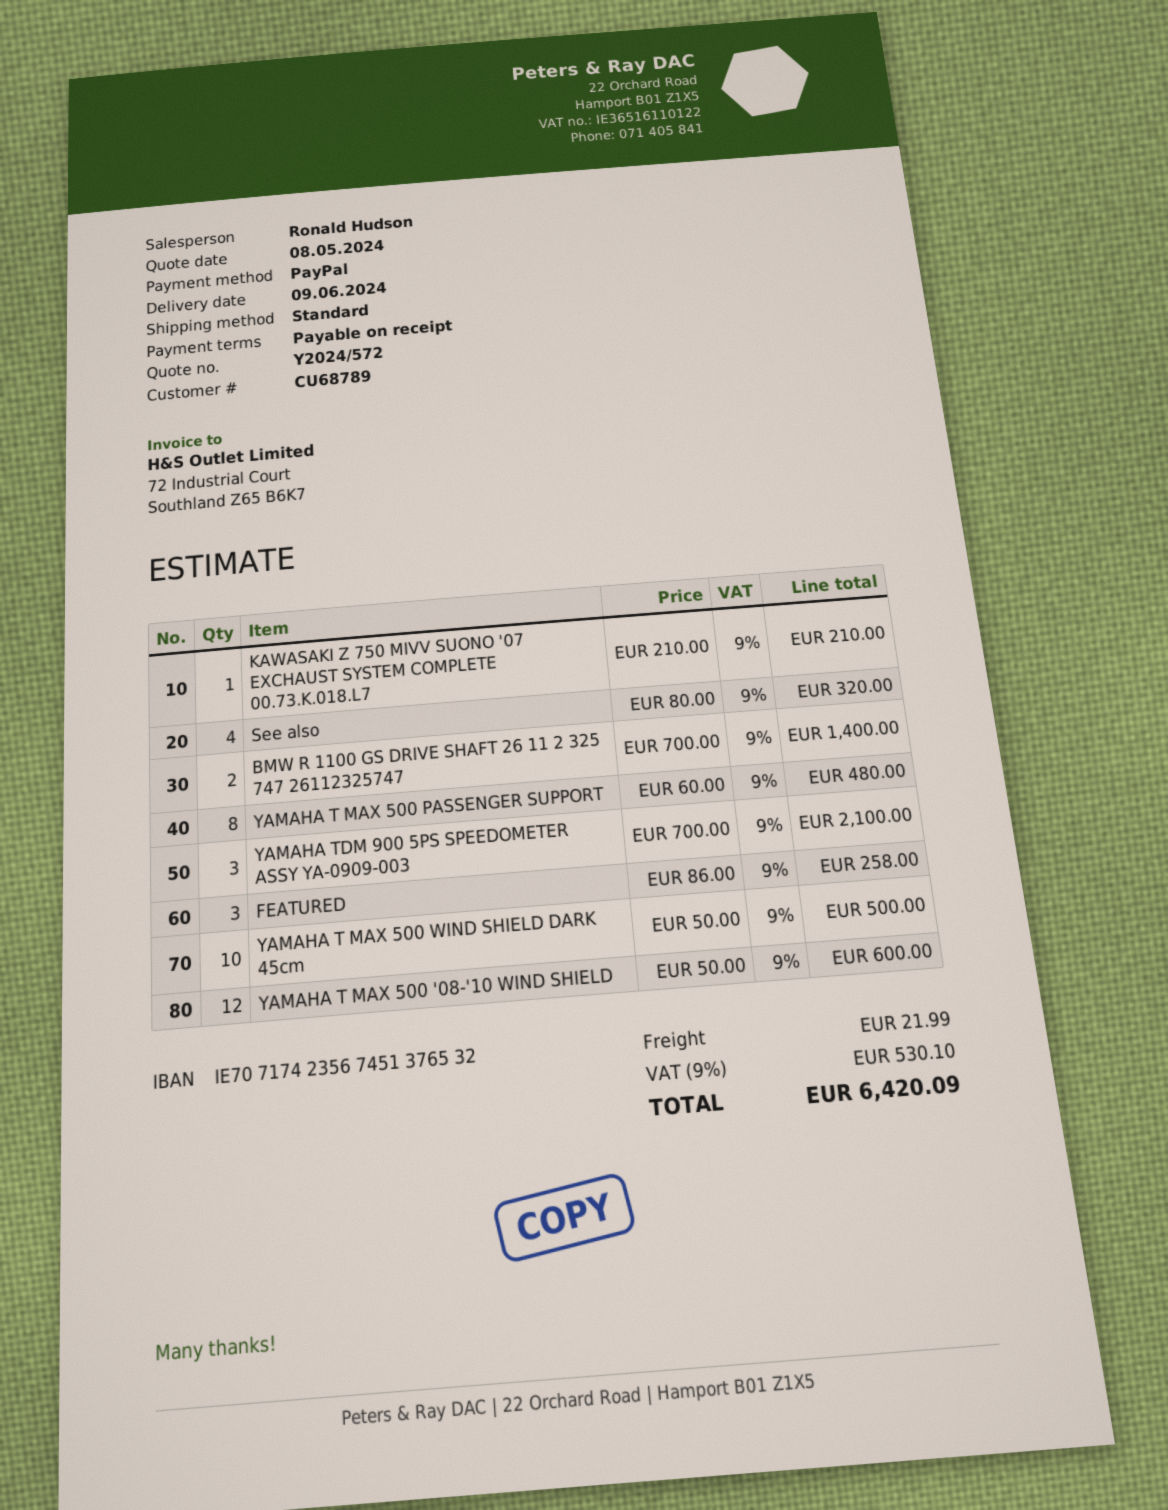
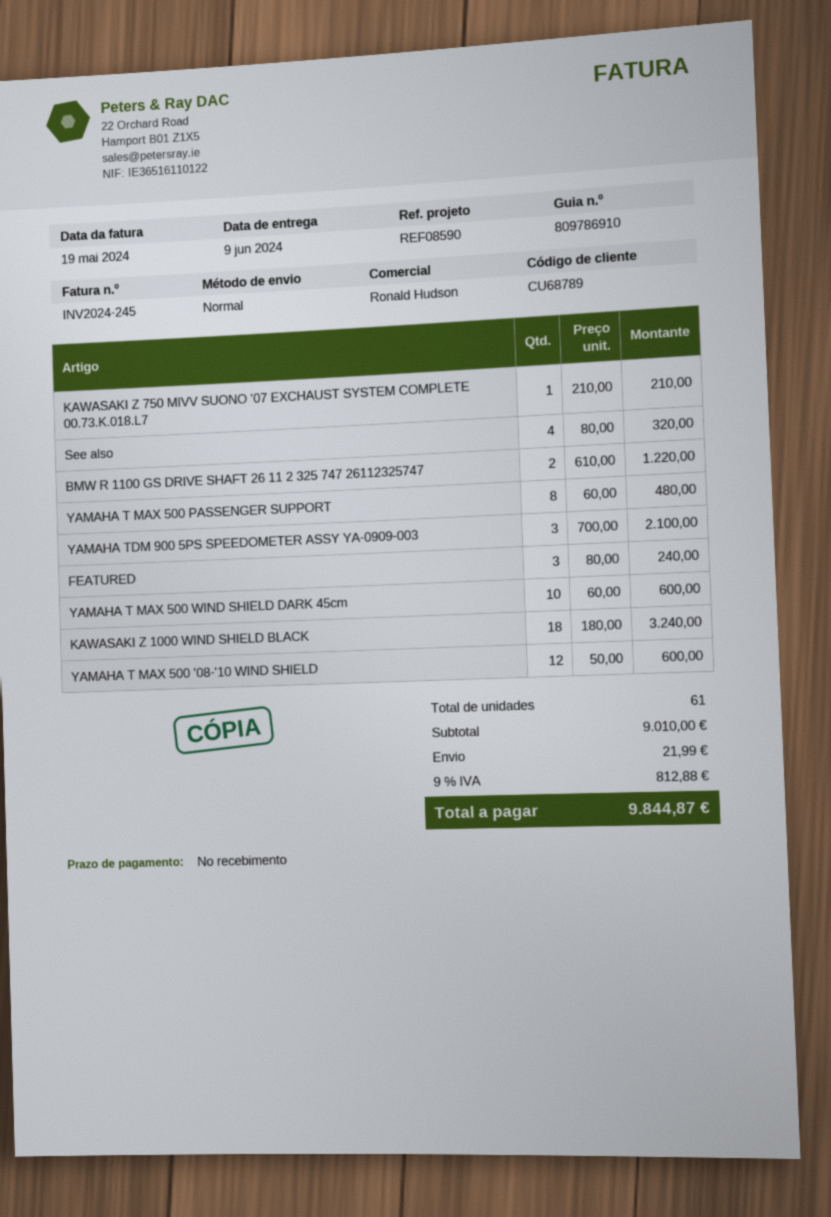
BMW R 1100 GS DRIVE SHAFT 26 11 2 325 747 26112325747: 2 x 700.00 = 1400.00 -> 2 x 610.00 = 1220.00
FEATURED: 3 x 86.00 = 258.00 -> 3 x 80.00 = 240.00
YAMAHA T MAX 500 WIND SHIELD DARK 45cm: 10 x 50.00 = 500.00 -> 10 x 60.00 = 600.00
KAWASAKI Z 1000 WIND SHIELD BLACK: none -> 18 x 180.00 = 3240.00
tax: 9% = 530.10 -> 9% = 812.88
total: 6420.09 -> 9844.87

